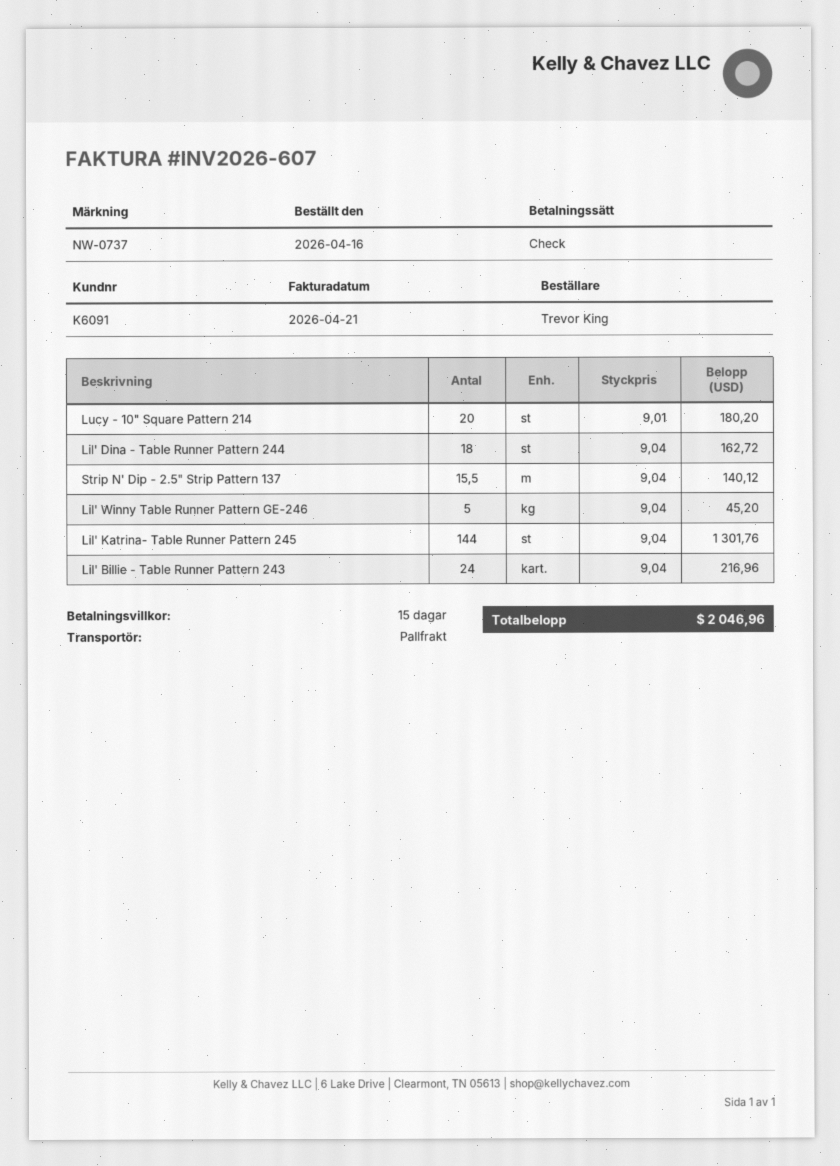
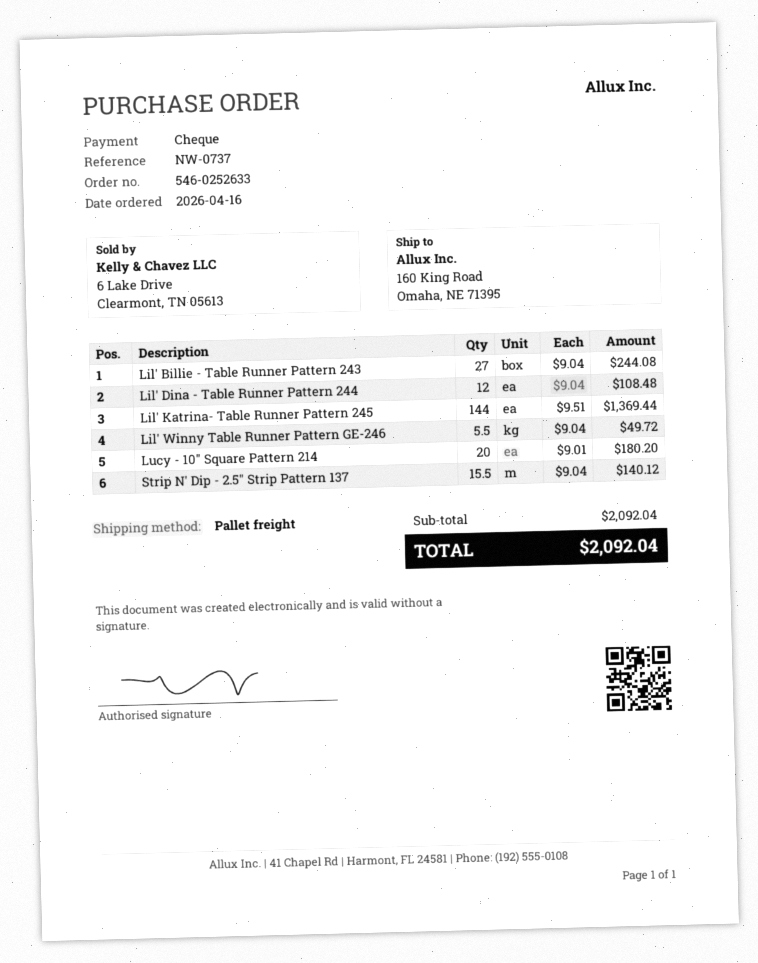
Lil' Dina - Table Runner Pattern 244: 18 x 9.04 = 162.72 -> 12 x 9.04 = 108.48
Lil' Winny Table Runner Pattern GE-246: 5 x 9.04 = 45.20 -> 5.5 x 9.04 = 49.72
Lil' Katrina- Table Runner Pattern 245: 144 x 9.04 = 1301.76 -> 144 x 9.51 = 1369.44
Lil' Billie - Table Runner Pattern 243: 24 x 9.04 = 216.96 -> 27 x 9.04 = 244.08
total: 2046.96 -> 2092.04

